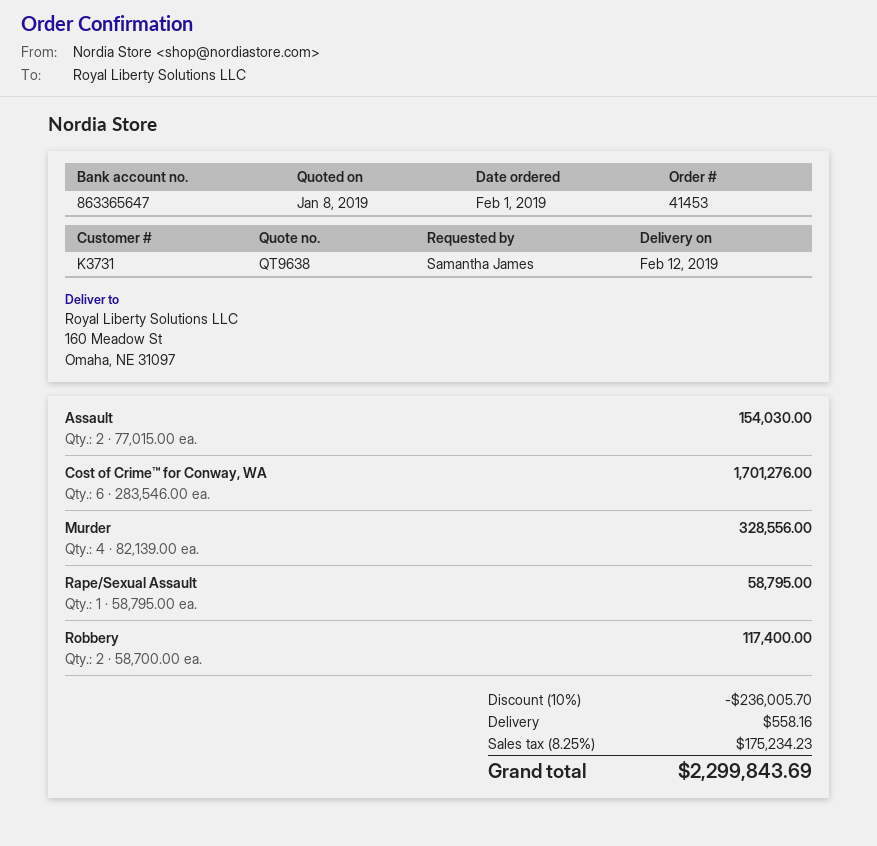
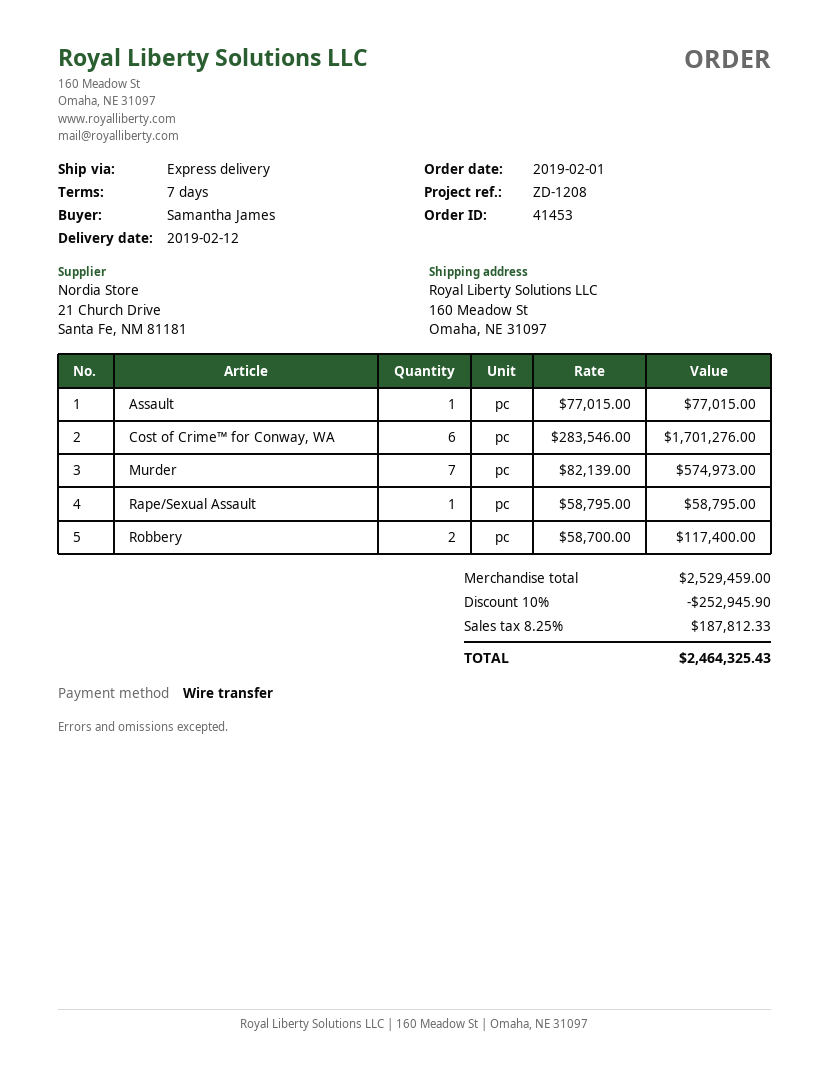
Assault: 2 x 77015.00 = 154030.00 -> 1 x 77015.00 = 77015.00
Murder: 4 x 82139.00 = 328556.00 -> 7 x 82139.00 = 574973.00
discount: 10% = 236005.70 -> 10% = 252945.90
shipping: 558.16 -> none
tax: 8.25% = 175234.23 -> 8.25% = 187812.33
total: 2299843.69 -> 2464325.43

